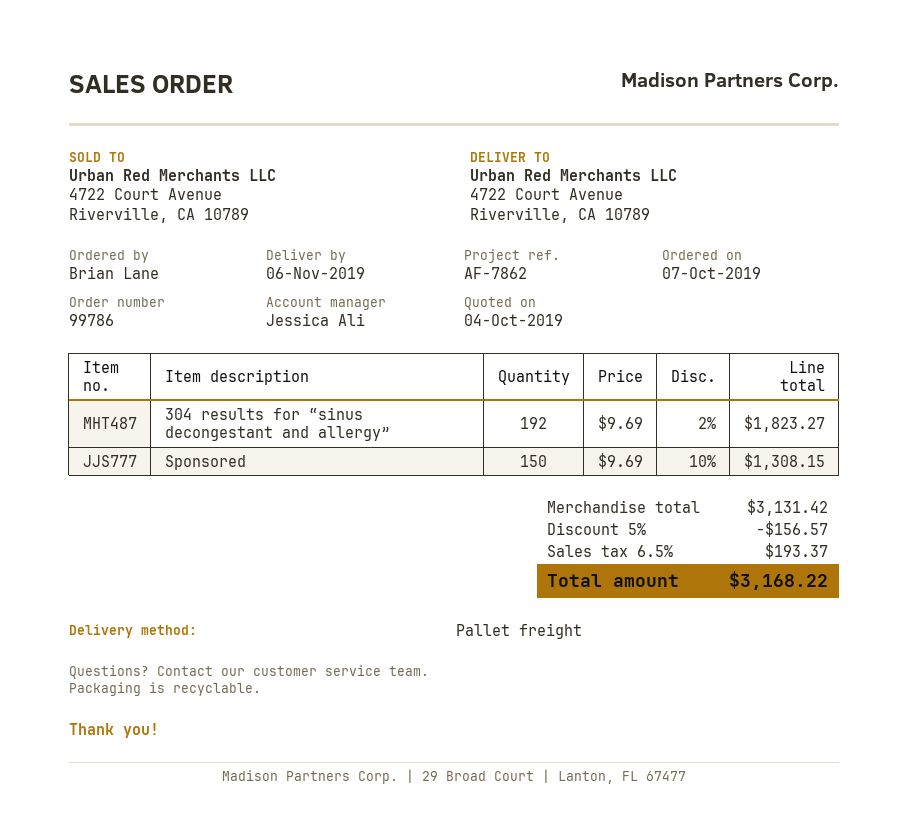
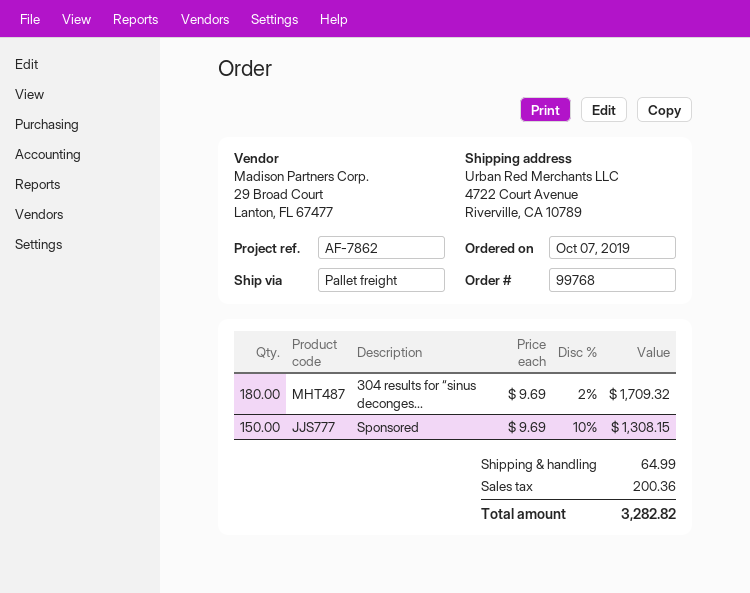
order number: 99786 -> 99768
304 results for “sinus decongestant and allergy”: 192 x 9.69 - 2% = 1823.27 -> 180 x 9.69 - 2% = 1709.32
discount: 5% = 156.57 -> none
shipping: none -> 64.99
tax: 193.37 -> 200.36
total: 3168.22 -> 3282.82

